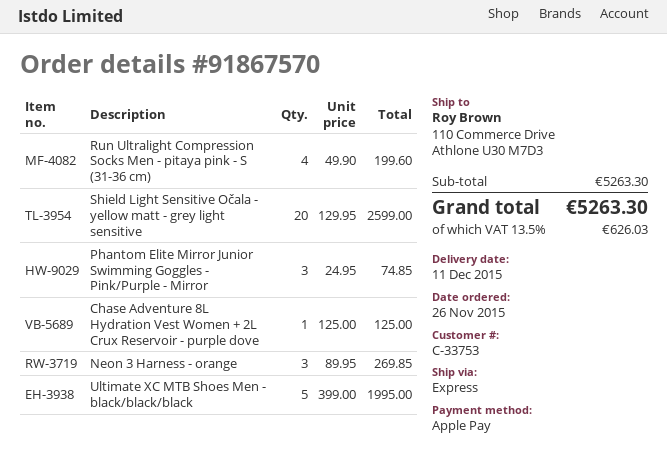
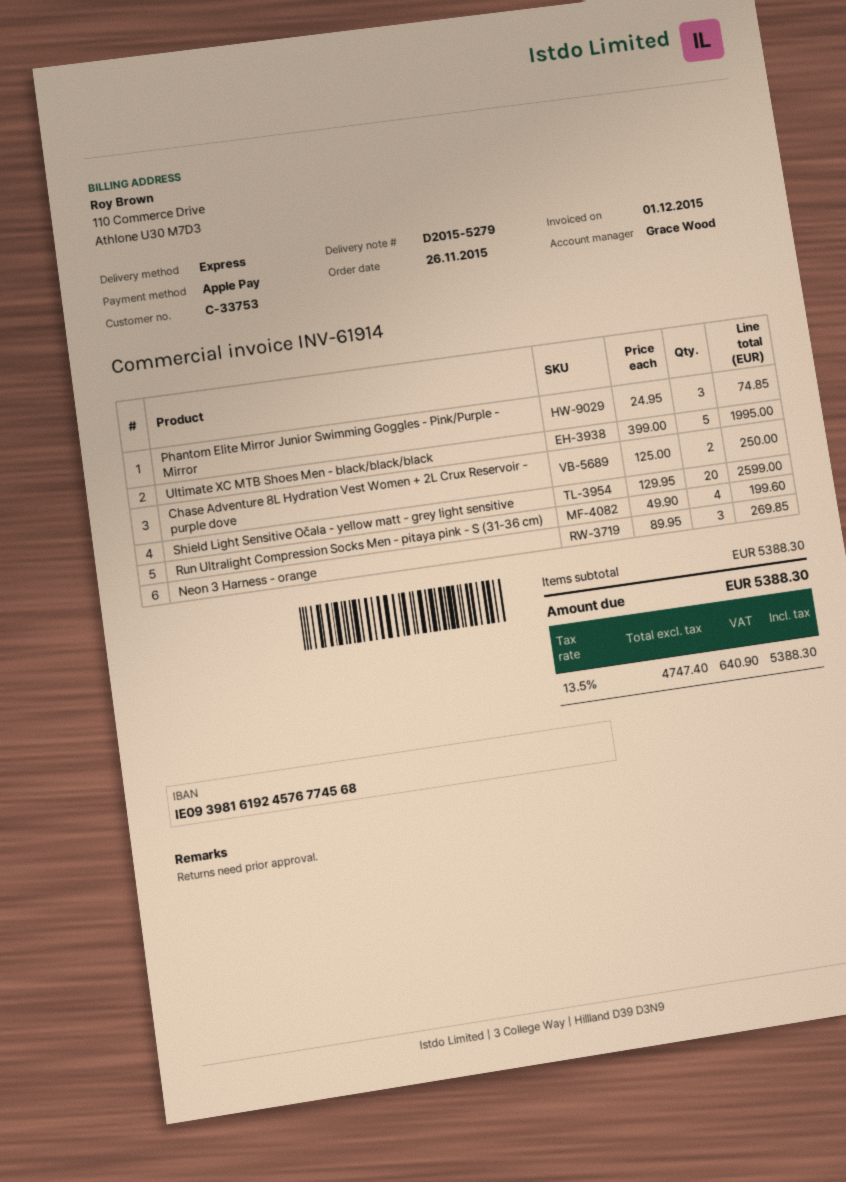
Chase Adventure 8L Hydration Vest Women + 2L Crux Reservoir - purple dove: 1 x 125.00 = 125.00 -> 2 x 125.00 = 250.00
subtotal: 5263.30 -> 5388.30
tax: 13.5% = 626.03 -> 13.5% = 640.90
total: 5263.30 -> 5388.30

